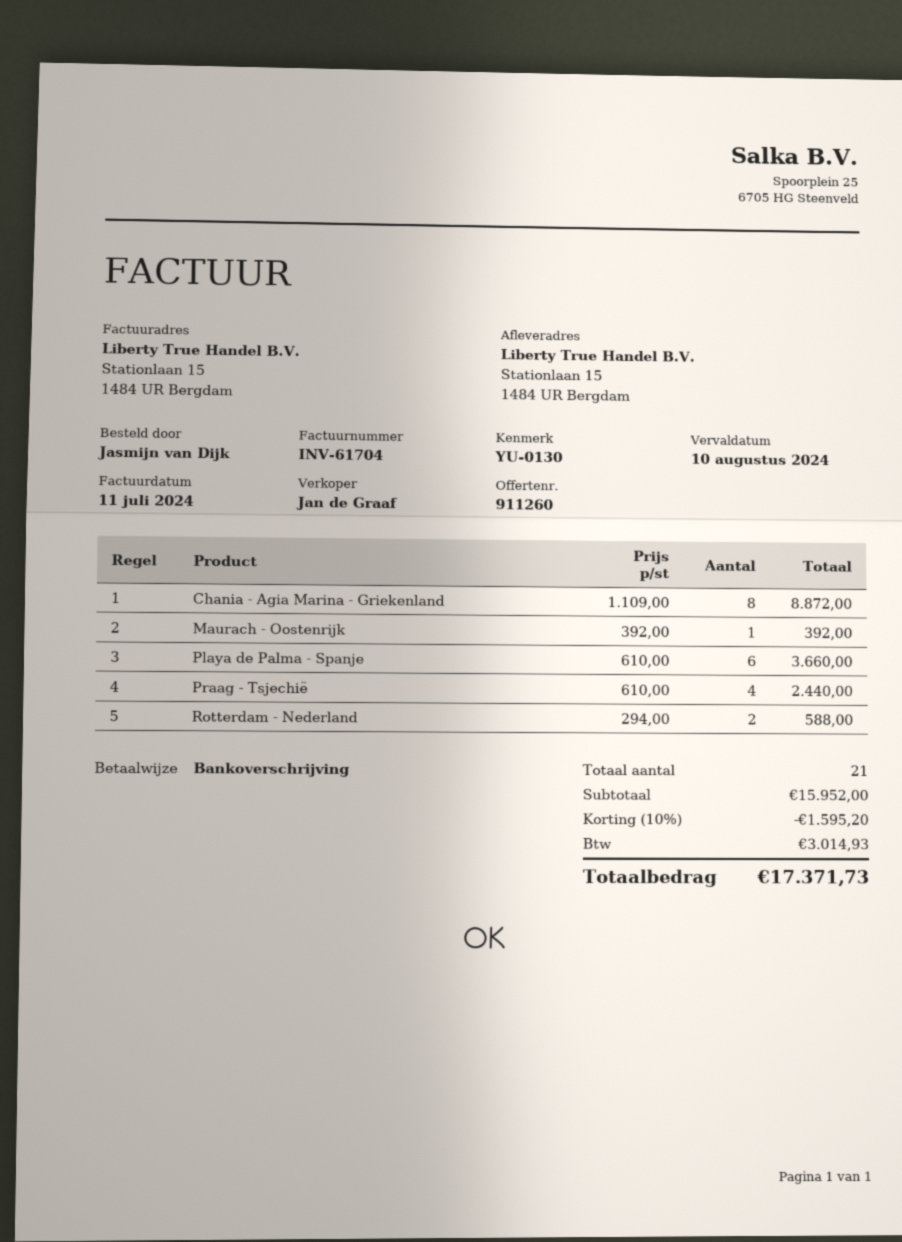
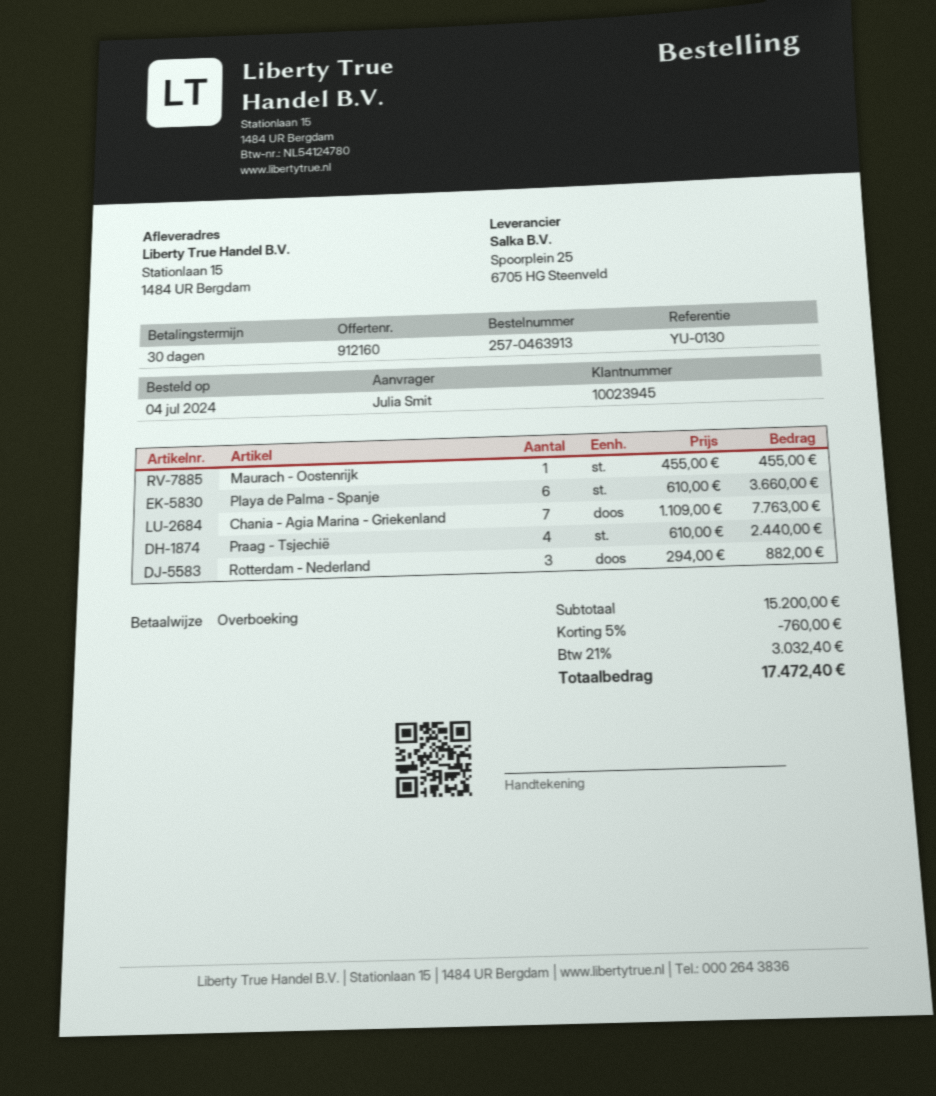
quote number: 911260 -> 912160
ordered by: Jasmijn van Dijk -> Julia Smit
Chania - Agia Marina - Griekenland: 8 x 1109.00 = 8872.00 -> 7 x 1109.00 = 7763.00
Maurach - Oostenrijk: 1 x 392.00 = 392.00 -> 1 x 455.00 = 455.00
Rotterdam - Nederland: 2 x 294.00 = 588.00 -> 3 x 294.00 = 882.00
subtotal: 15952.00 -> 15200.00
discount: 10% = 1595.20 -> 5% = 760.00
tax: 3014.93 -> 3032.40
total: 17371.73 -> 17472.40

